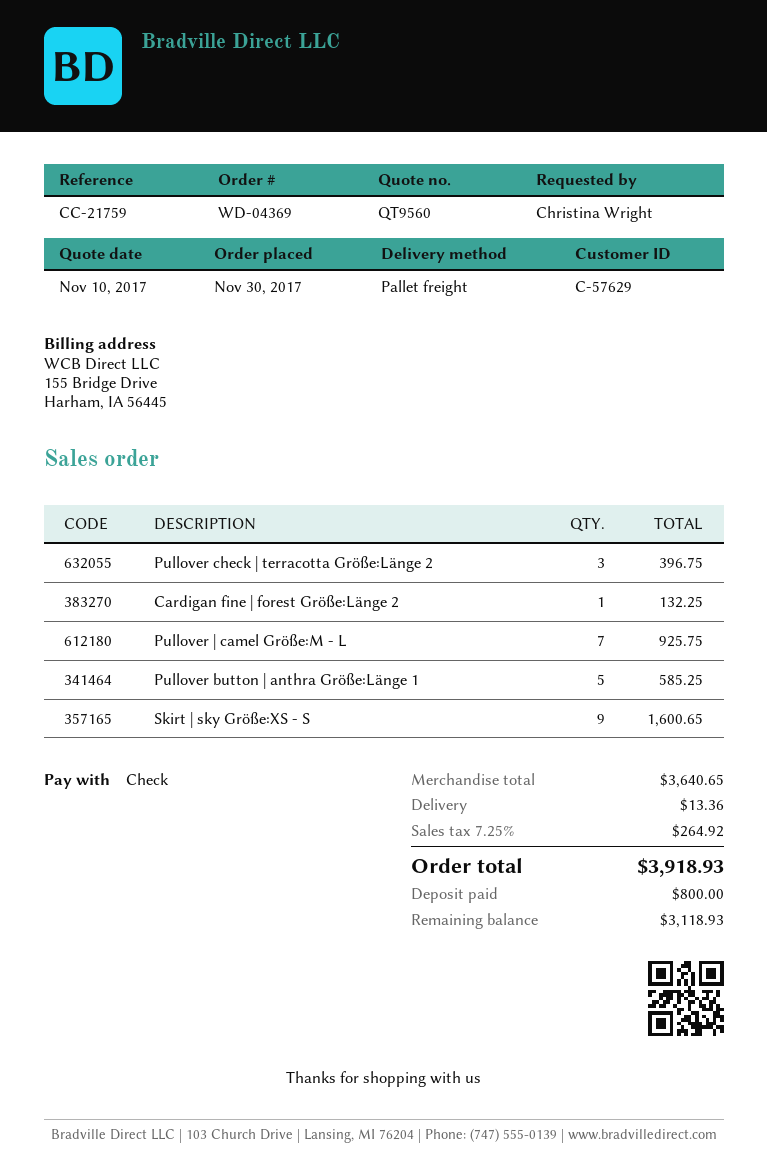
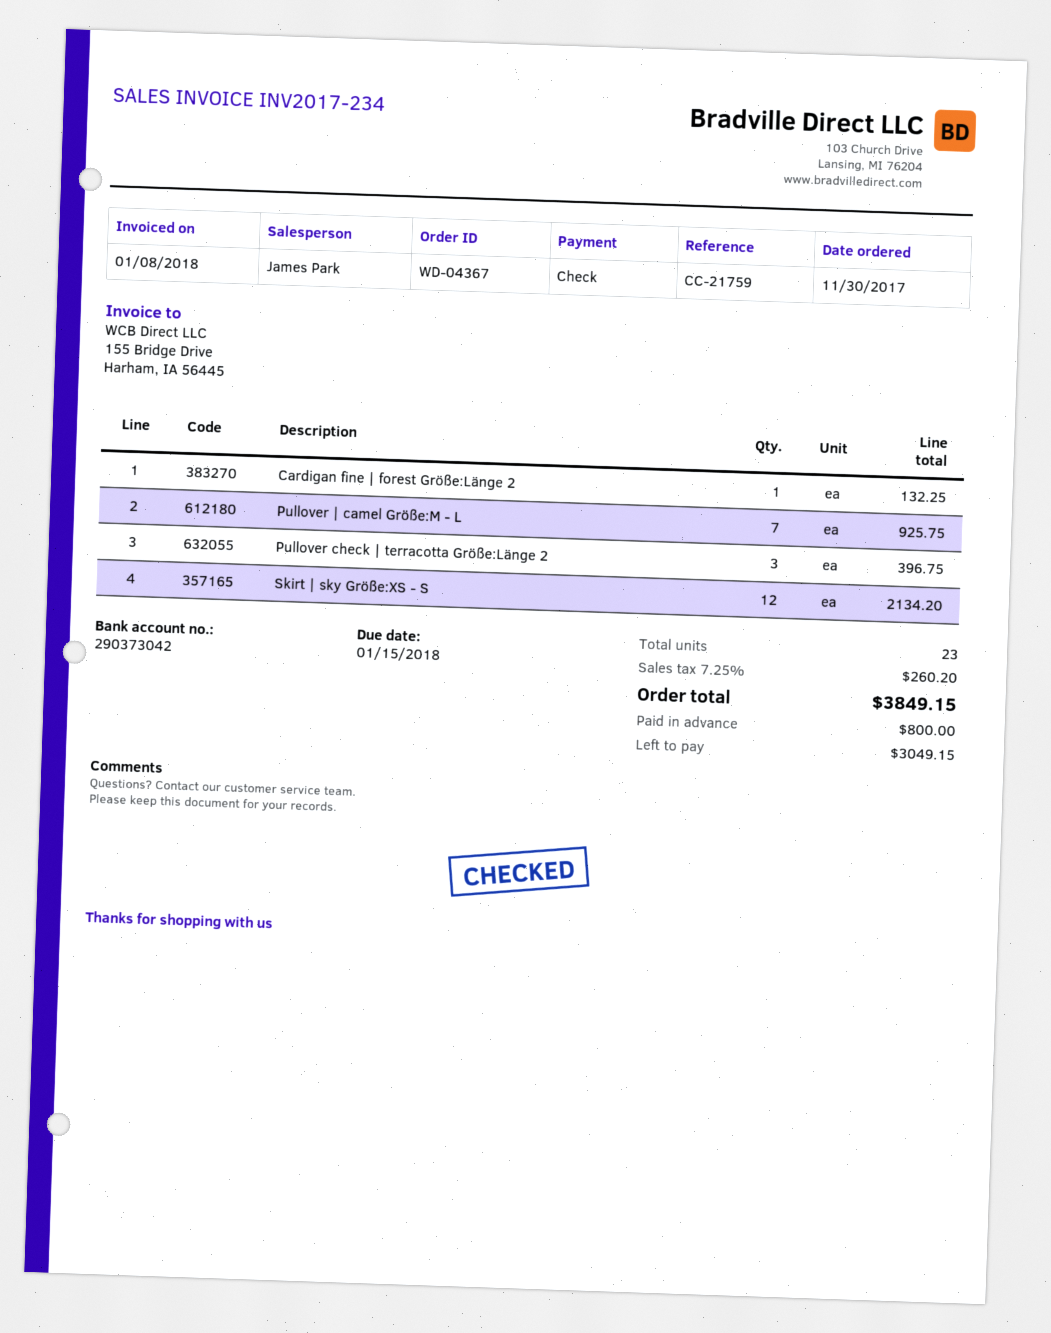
order number: WD-04369 -> WD-04367
Pullover button | anthra Größe:Länge 1: 5 for 585.25 -> none
Skirt | sky Größe:XS - S: 9 for 1600.65 -> 12 for 2134.20
shipping: 13.36 -> none
tax: 7.25% = 264.92 -> 7.25% = 260.20
total: 3918.93 -> 3849.15
balance: 3118.93 -> 3049.15

